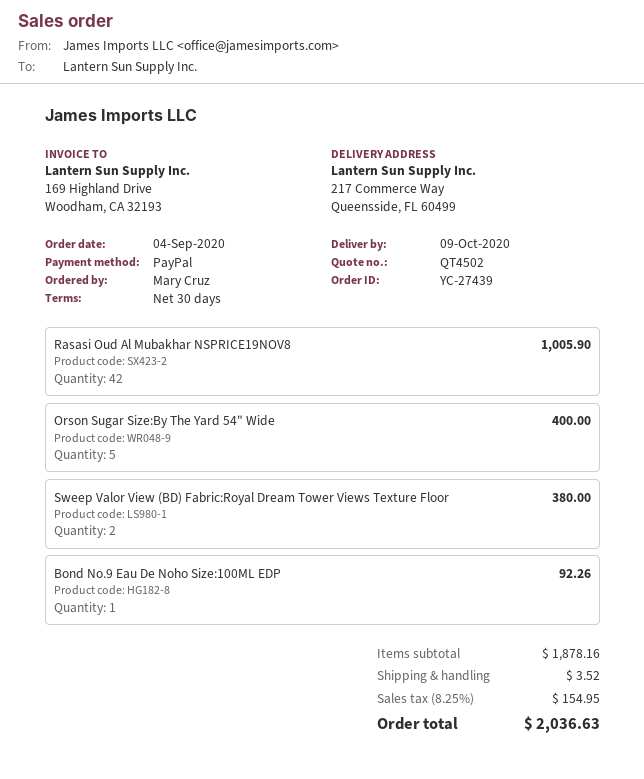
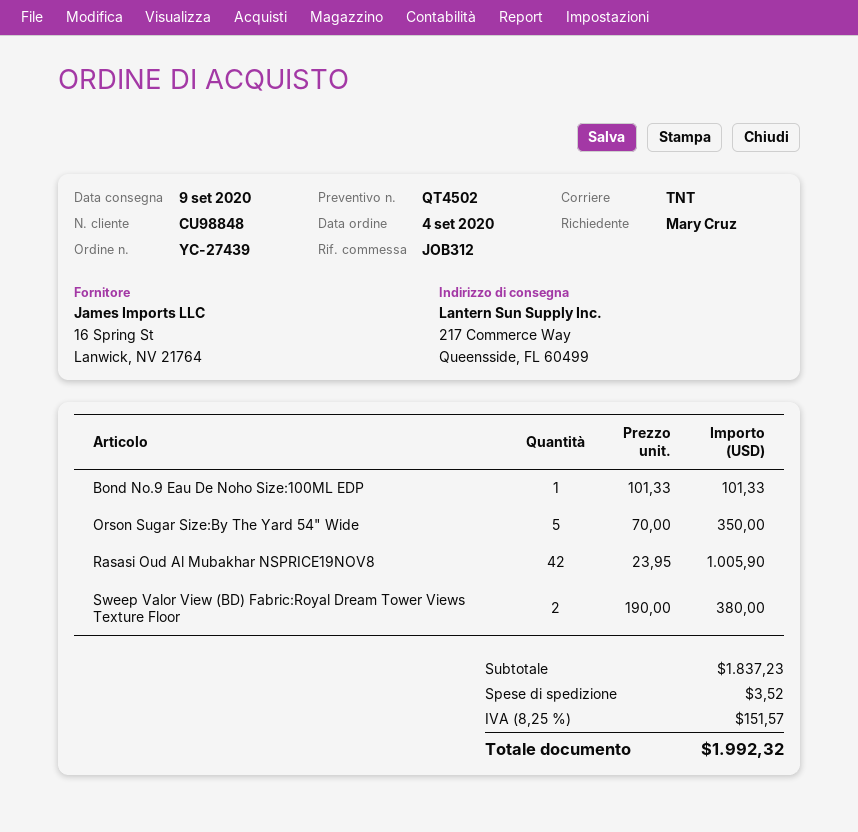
delivery date: 2020-10-09 -> 2020-09-09
Orson Sugar Size:By The Yard 54" Wide: 5 for 400.00 -> 5 for 350.00
Bond No.9 Eau De Noho Size:100ML EDP: 1 for 92.26 -> 1 for 101.33
subtotal: 1878.16 -> 1837.23
tax: 8.25% = 154.95 -> 8.25% = 151.57
total: 2036.63 -> 1992.32

